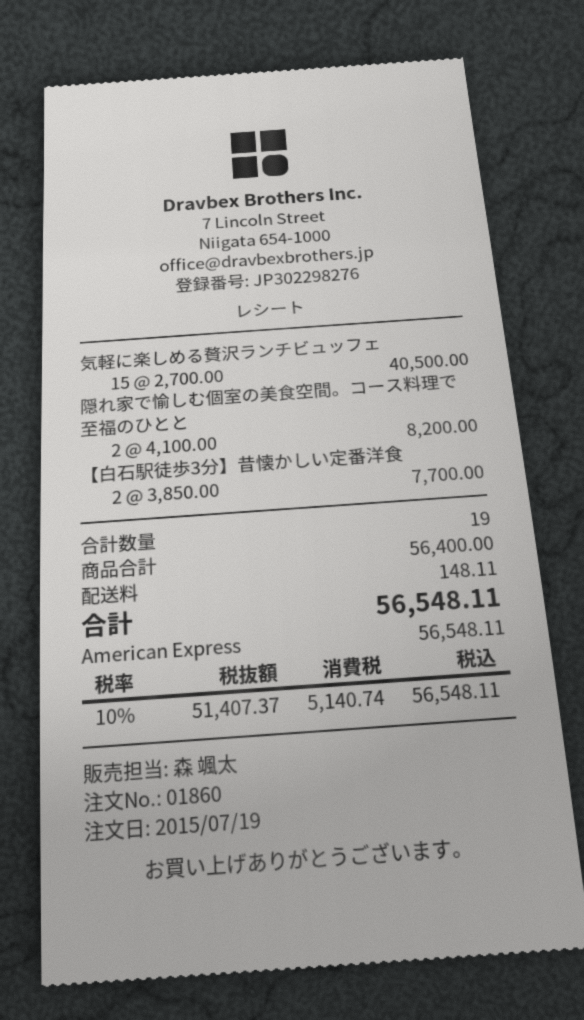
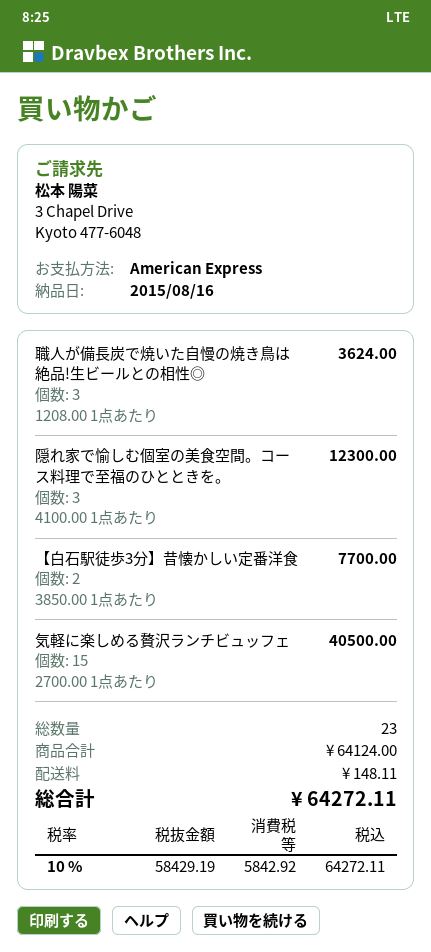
隠れ家で愉しむ個室の美食空間。コース料理で至福のひとと: 2 x 4100.00 = 8200.00 -> 3 x 4100.00 = 12300.00
職人が備長炭で焼いた自慢の焼き鳥は絶品!生ビールとの相性◎: none -> 3 x 1208.00 = 3624.00
total quantity: 19 -> 23
subtotal: 56400.00 -> 64124.00
net: 51407.37 -> 58429.19
tax: 10% = 5140.74 -> 10% = 5842.92
total: 56548.11 -> 64272.11

